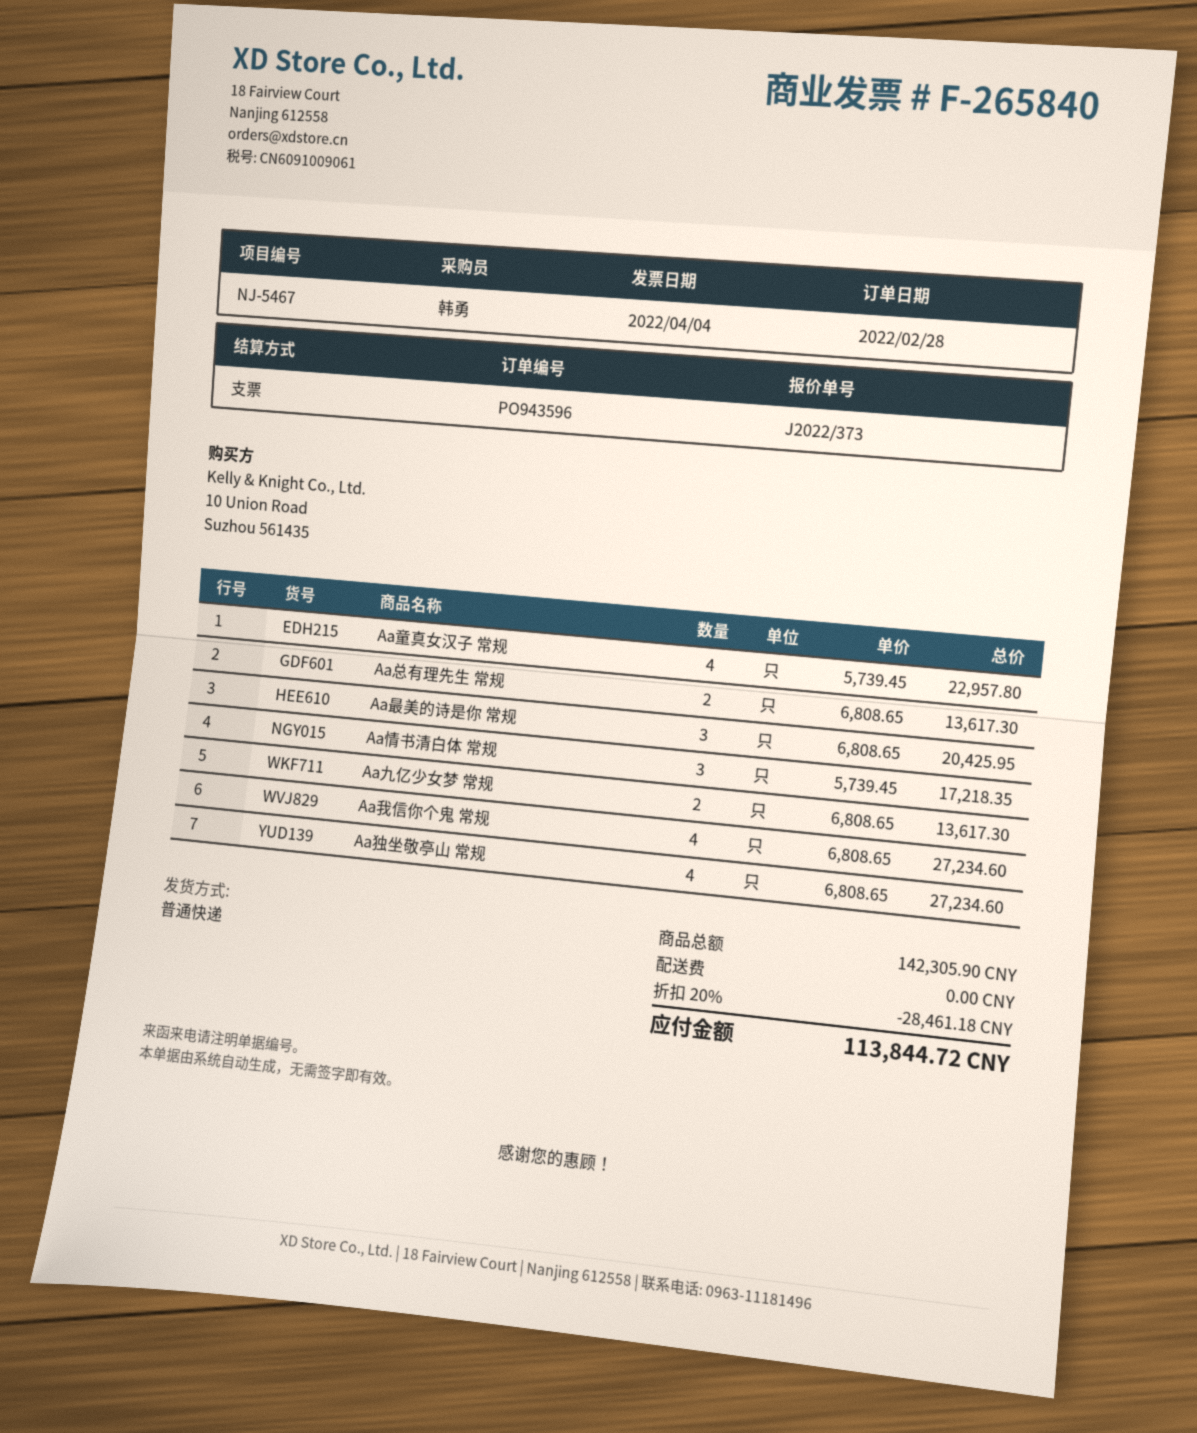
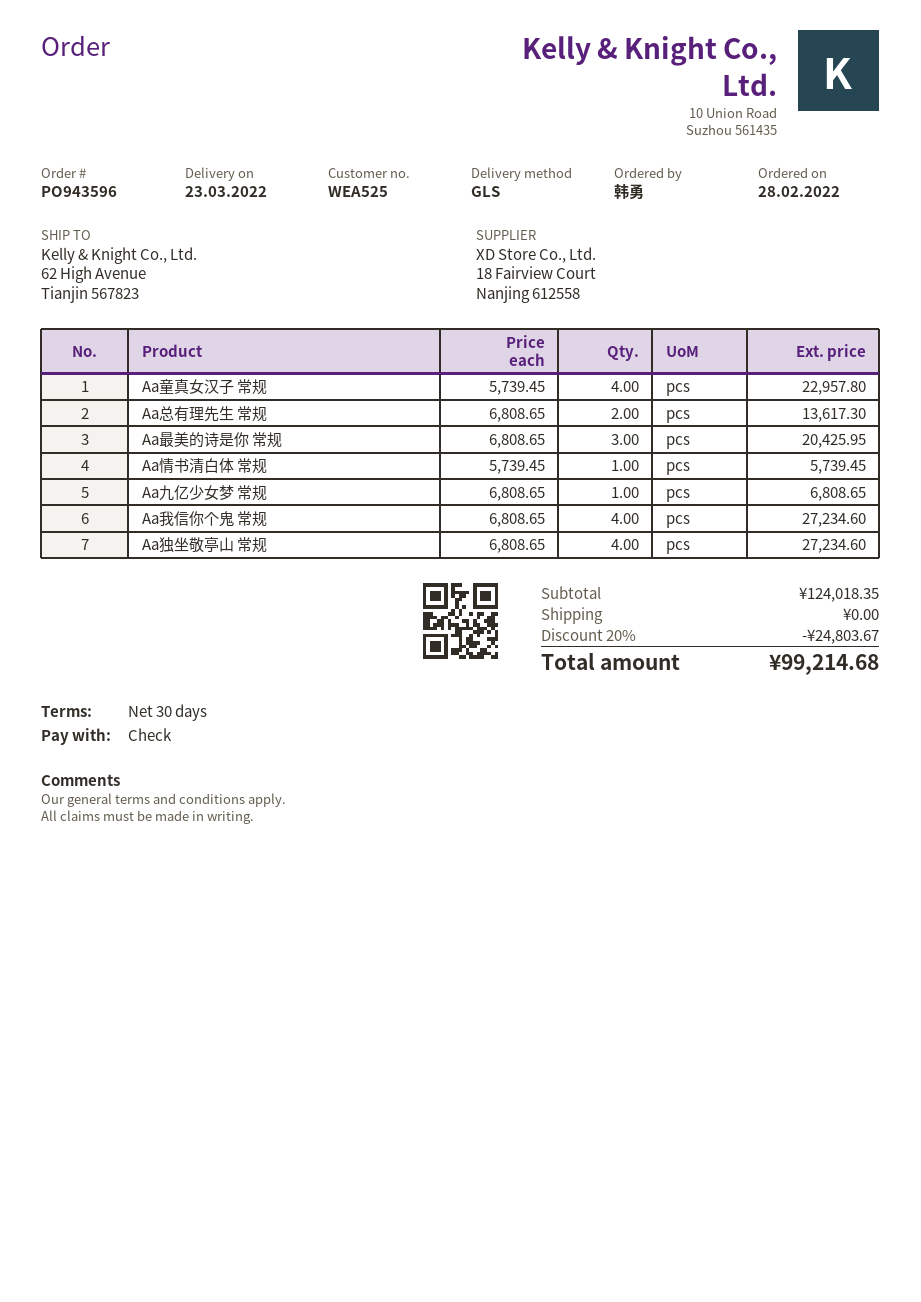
shipping method: standard -> GLS
Aa情书清白体 常规: 3 x 5739.45 = 17218.35 -> 1 x 5739.45 = 5739.45
Aa九亿少女梦 常规: 2 x 6808.65 = 13617.30 -> 1 x 6808.65 = 6808.65
subtotal: 142305.90 -> 124018.35
discount: 20% = 28461.18 -> 20% = 24803.67
total: 113844.72 -> 99214.68

